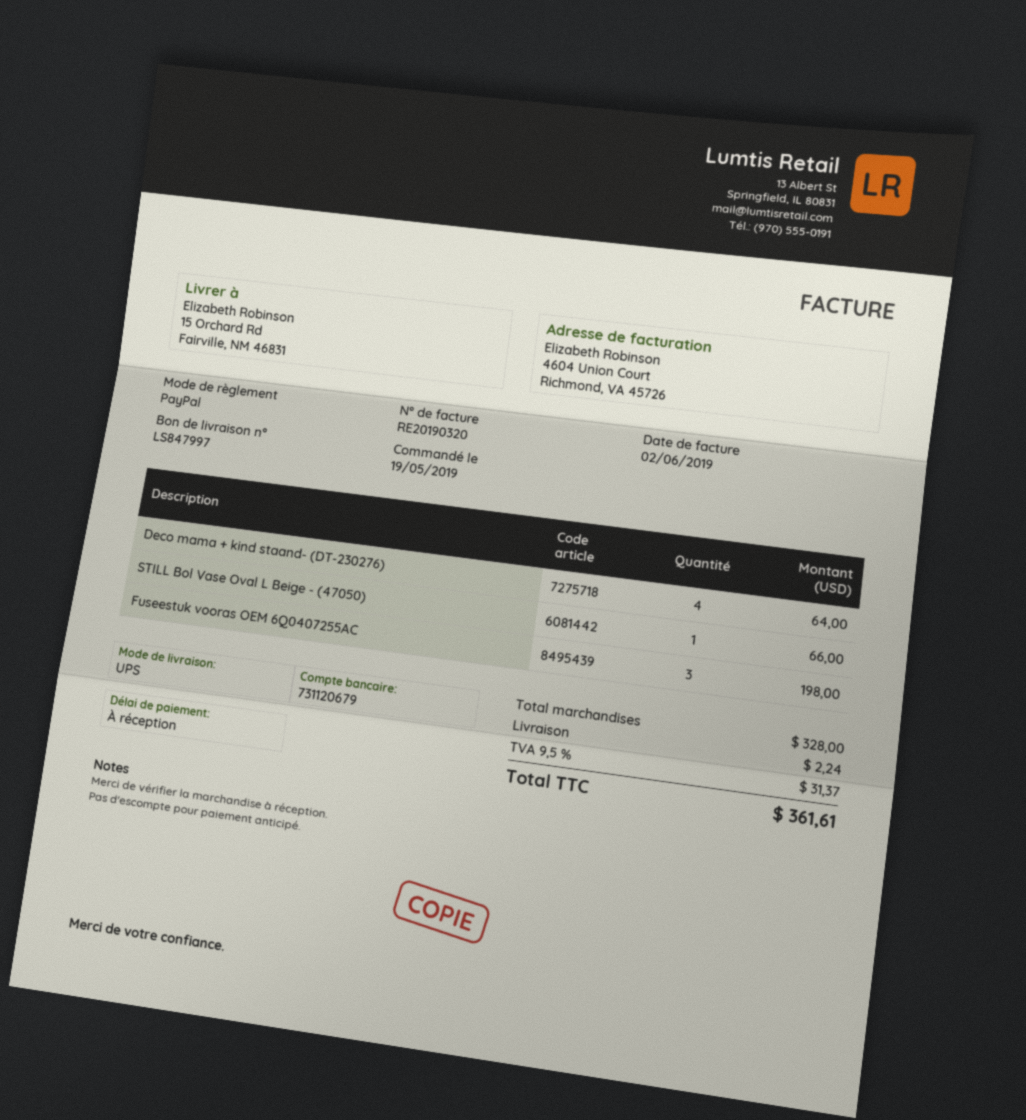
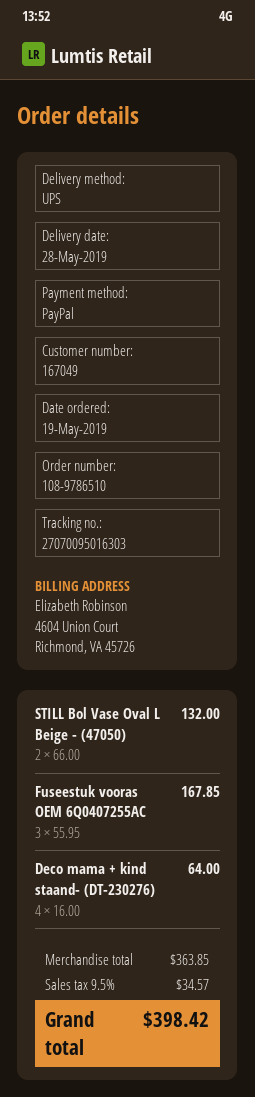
STILL Bol Vase Oval L Beige - (47050): 1 for 66.00 -> 2 for 132.00
Fuseestuk vooras OEM 6Q0407255AC: 3 for 198.00 -> 3 for 167.85
subtotal: 328.00 -> 363.85
shipping: 2.24 -> none
tax: 9.5% = 31.37 -> 9.5% = 34.57
total: 361.61 -> 398.42

